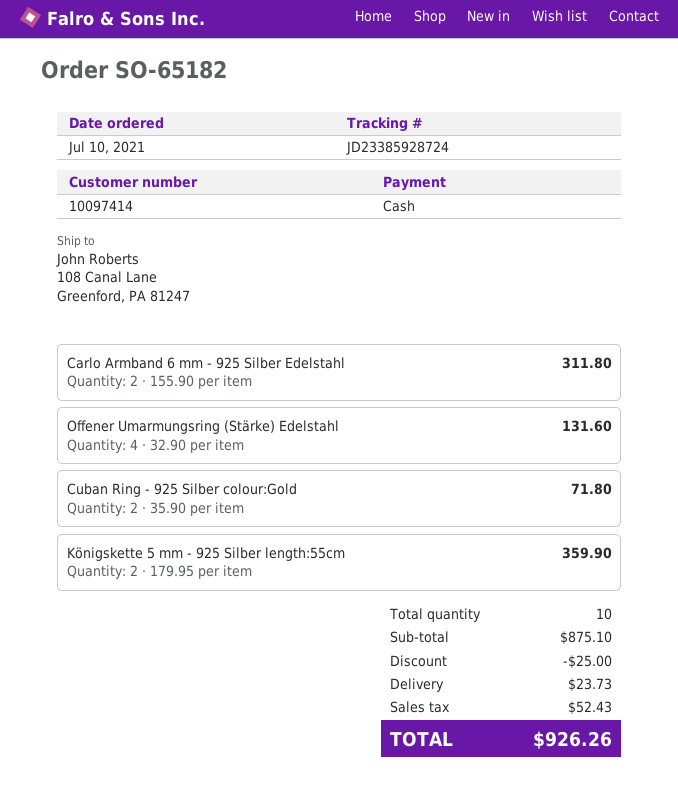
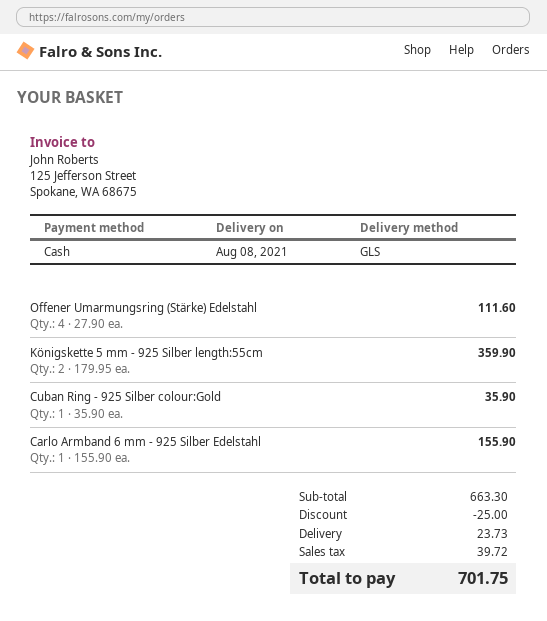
Carlo Armband 6 mm - 925 Silber Edelstahl: 2 x 155.90 = 311.80 -> 1 x 155.90 = 155.90
Offener Umarmungsring (Stärke) Edelstahl: 4 x 32.90 = 131.60 -> 4 x 27.90 = 111.60
Cuban Ring - 925 Silber colour:Gold: 2 x 35.90 = 71.80 -> 1 x 35.90 = 35.90
subtotal: 875.10 -> 663.30
tax: 52.43 -> 39.72
total: 926.26 -> 701.75

